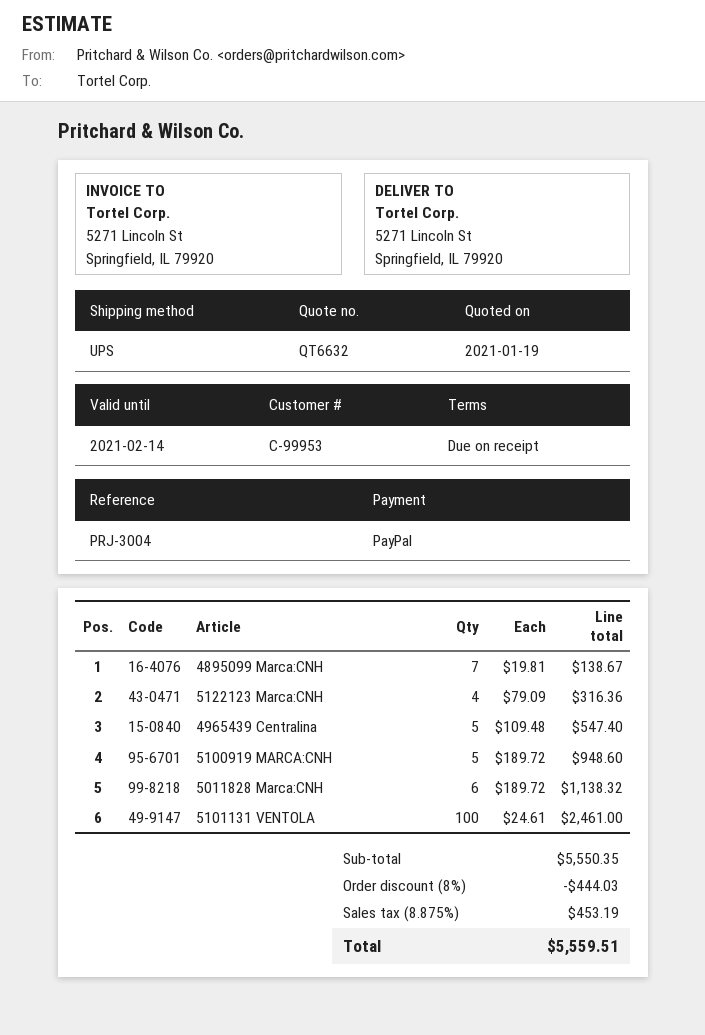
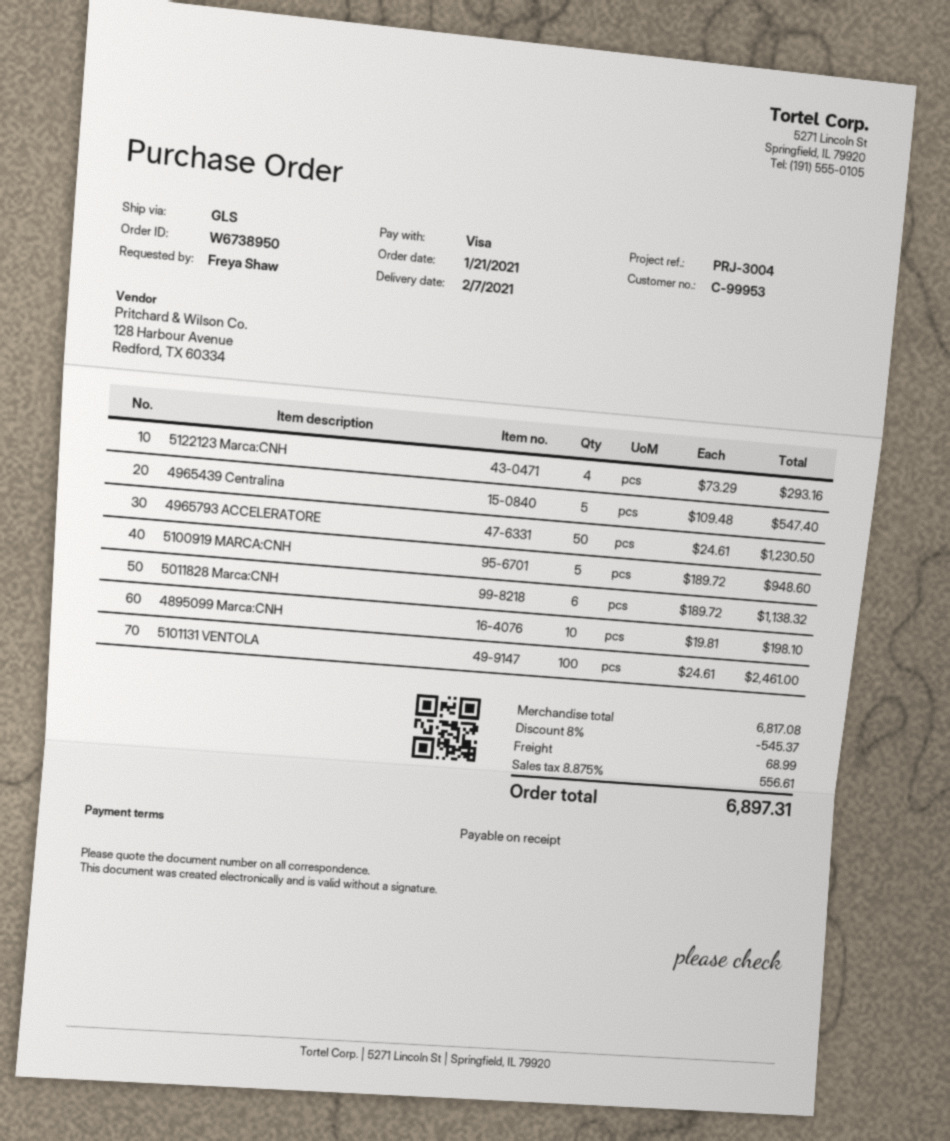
payment method: PayPal -> Visa
shipping method: UPS -> GLS
4895099 Marca:CNH: 7 x 19.81 = 138.67 -> 10 x 19.81 = 198.10
5122123 Marca:CNH: 4 x 79.09 = 316.36 -> 4 x 73.29 = 293.16
4965793 ACCELERATORE: none -> 50 x 24.61 = 1230.50
subtotal: 5550.35 -> 6817.08
discount: 8% = 444.03 -> 8% = 545.37
shipping: none -> 68.99
tax: 8.875% = 453.19 -> 8.875% = 556.61
total: 5559.51 -> 6897.31

